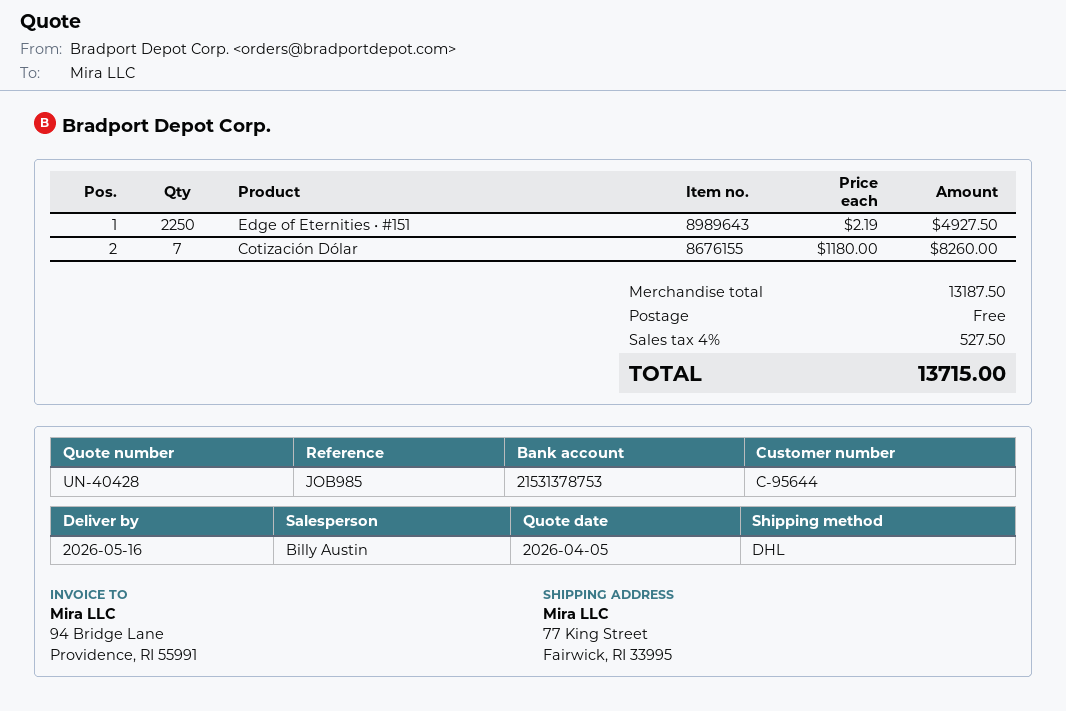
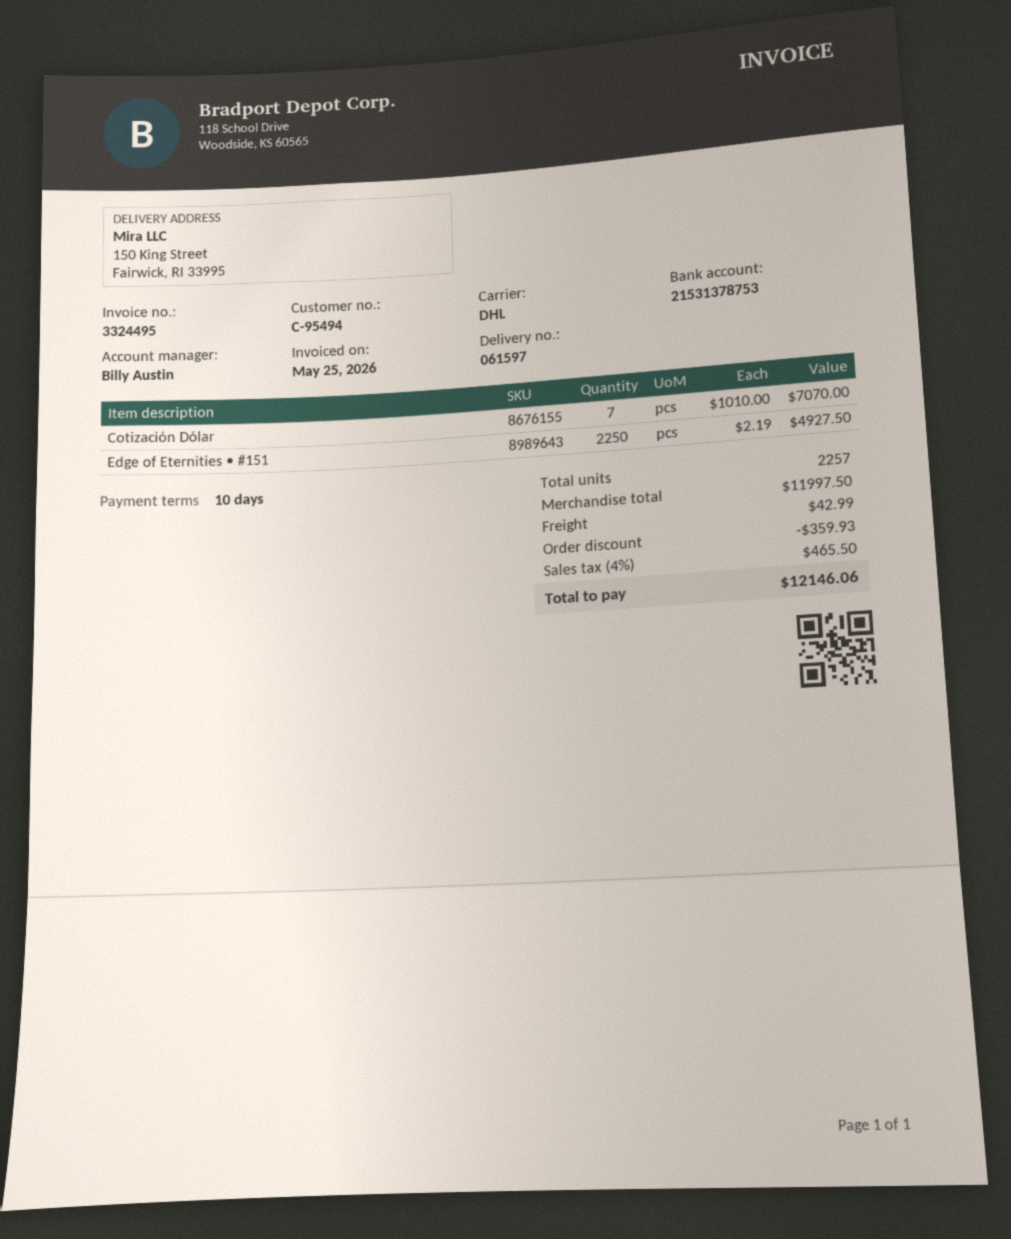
customer number: C-95644 -> C-95494
ship to: 77 King Street, Fairwick, RI 33995 -> 150 King Street, Fairwick, RI 33995
Cotización Dólar: 7 x 1180.00 = 8260.00 -> 7 x 1010.00 = 7070.00
subtotal: 13187.50 -> 11997.50
discount: none -> 359.93
shipping: 0.00 -> 42.99
tax: 4% = 527.50 -> 4% = 465.50
total: 13715.00 -> 12146.06

